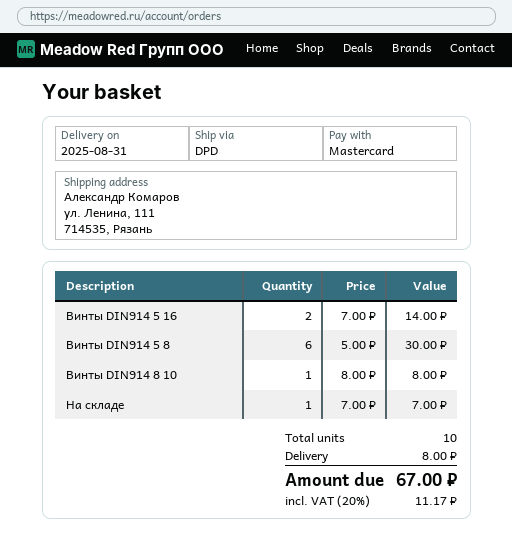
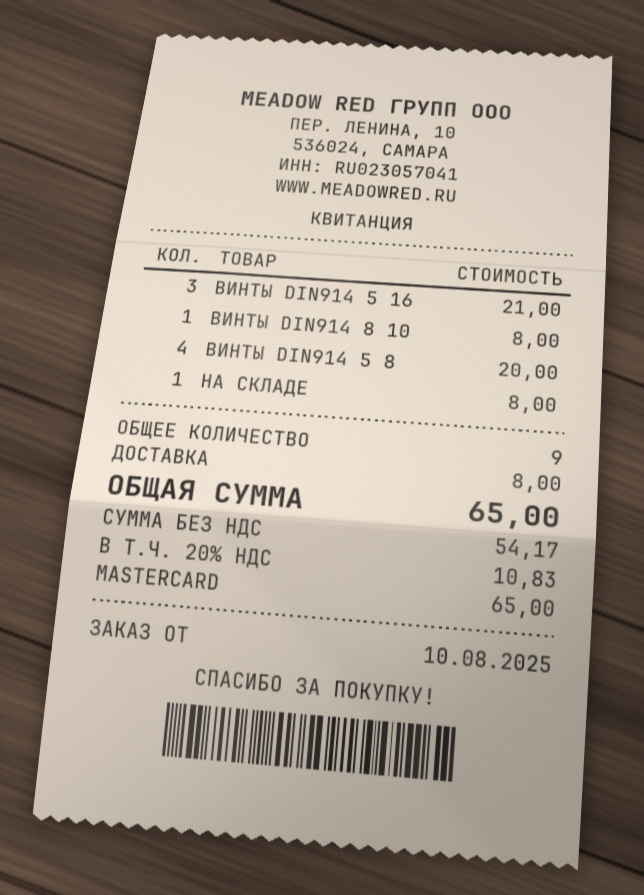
Винты DIN914 5 16: 2 for 14.00 -> 3 for 21.00
Винты DIN914 5 8: 6 for 30.00 -> 4 for 20.00
На складе: 1 for 7.00 -> 1 for 8.00
total quantity: 10 -> 9
tax: 20% = 11.17 -> 20% = 10.83
total: 67.00 -> 65.00

